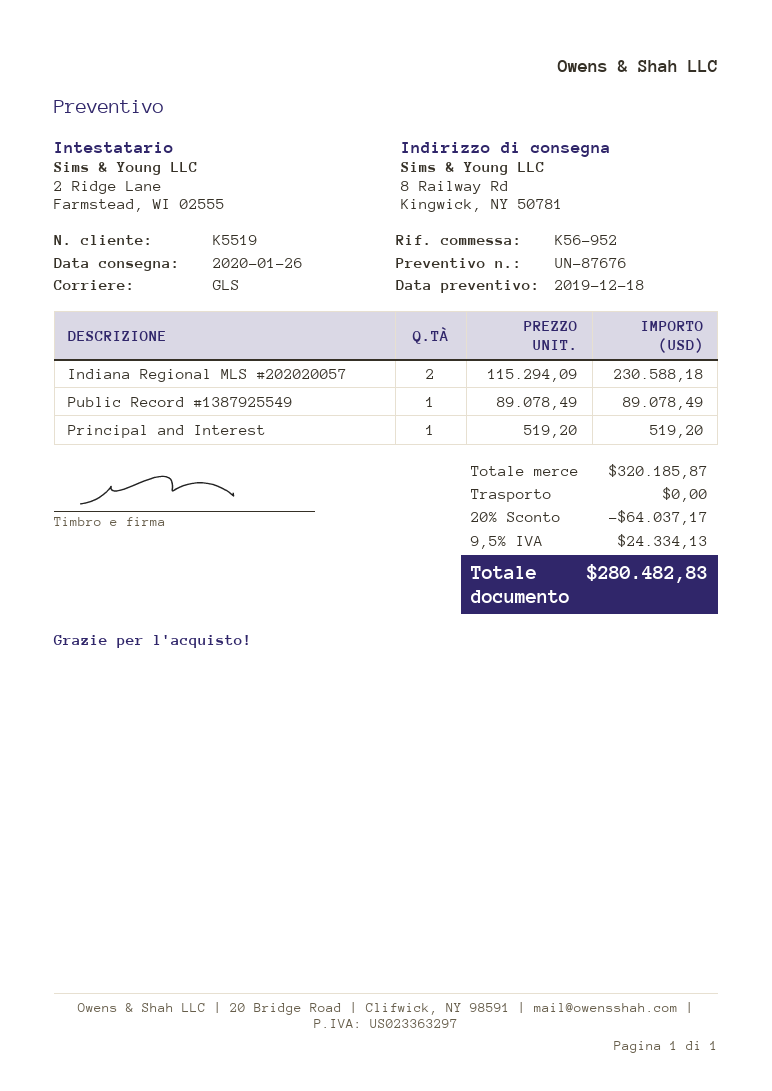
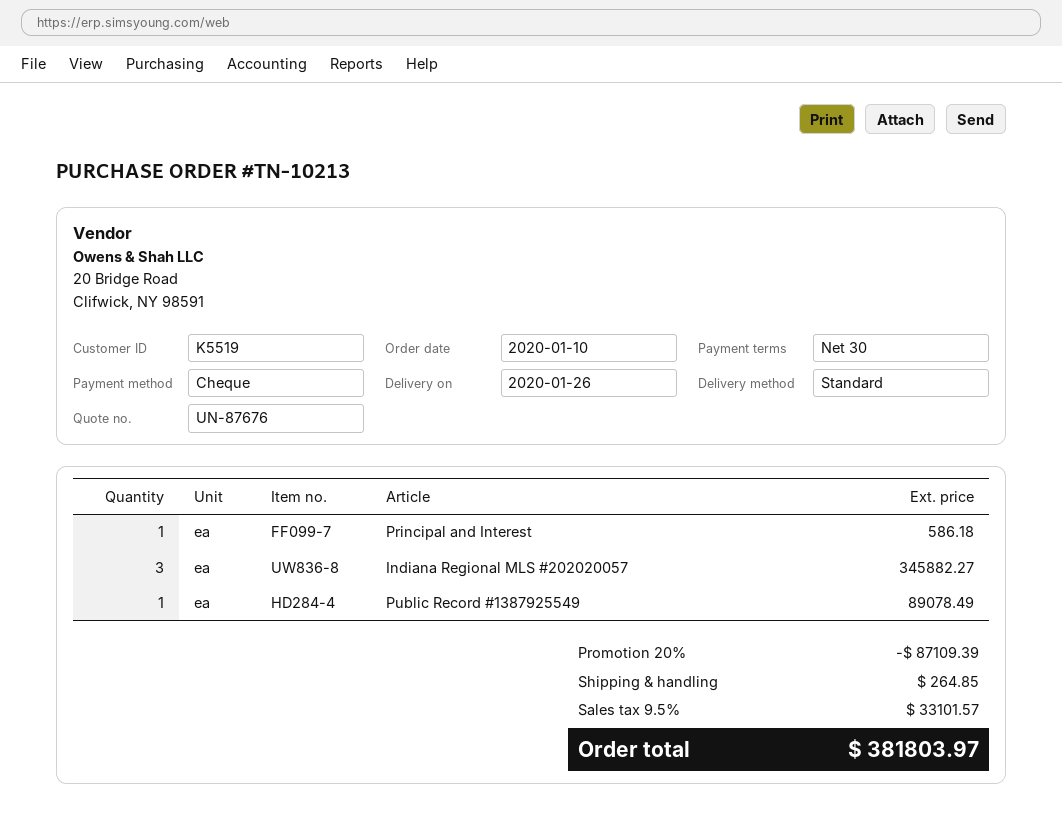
shipping method: GLS -> standard
Indiana Regional MLS #202020057: 2 for 230588.18 -> 3 for 345882.27
Principal and Interest: 1 for 519.20 -> 1 for 586.18
discount: 20% = 64037.17 -> 20% = 87109.39
shipping: 0.00 -> 264.85
tax: 9.5% = 24334.13 -> 9.5% = 33101.57
total: 280482.83 -> 381803.97

